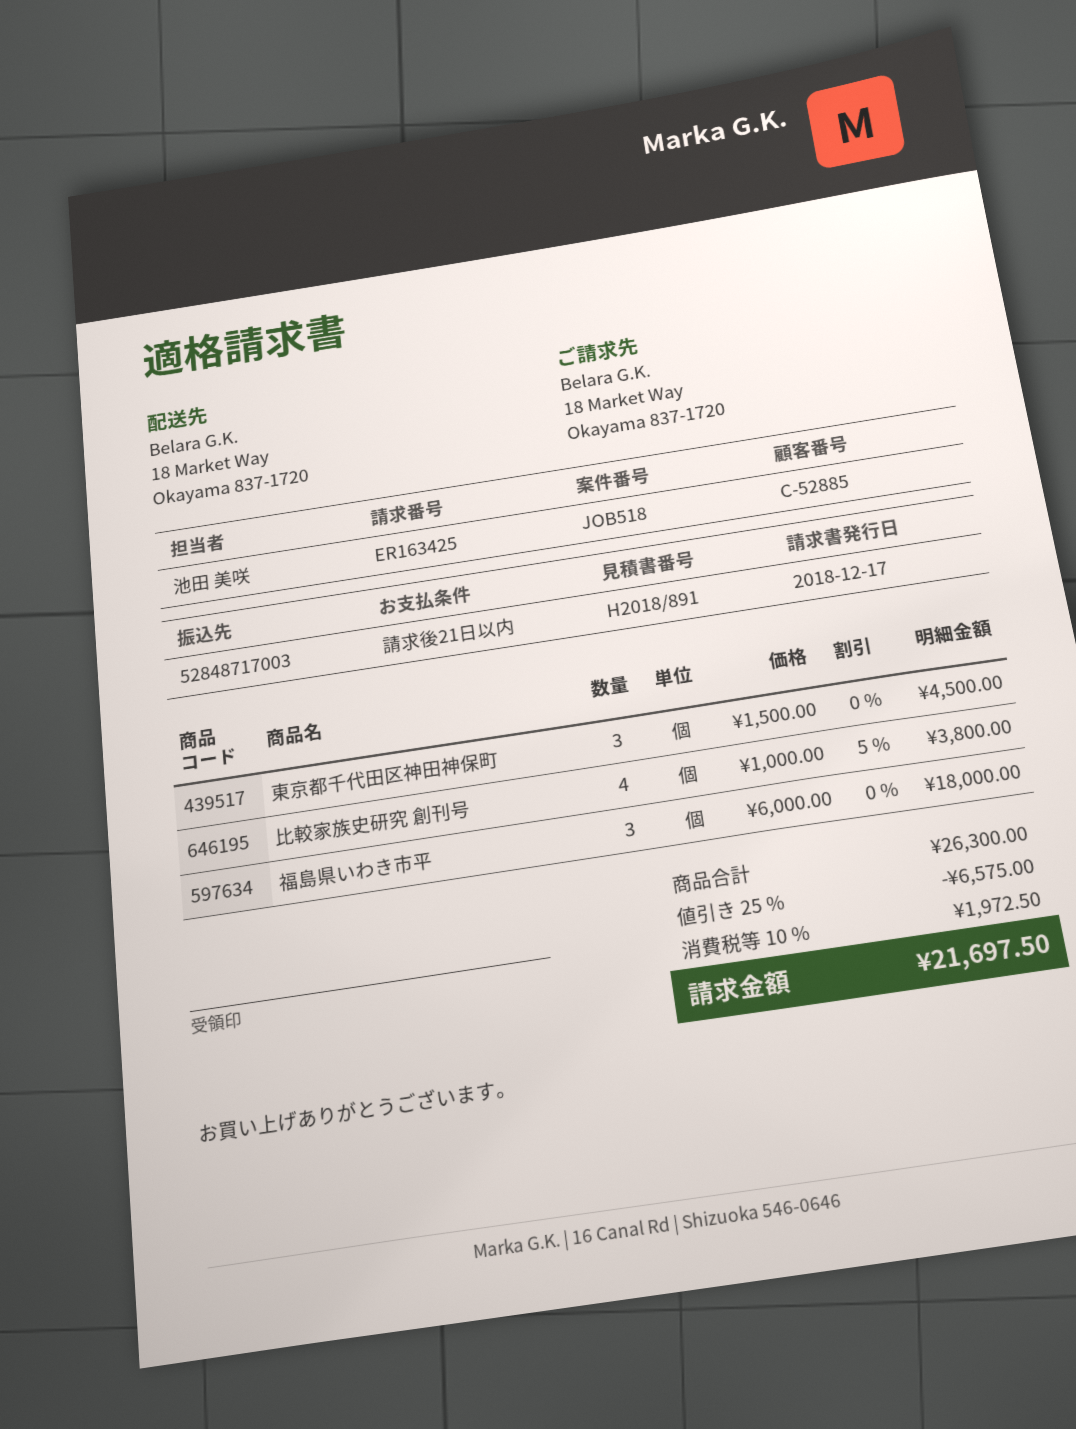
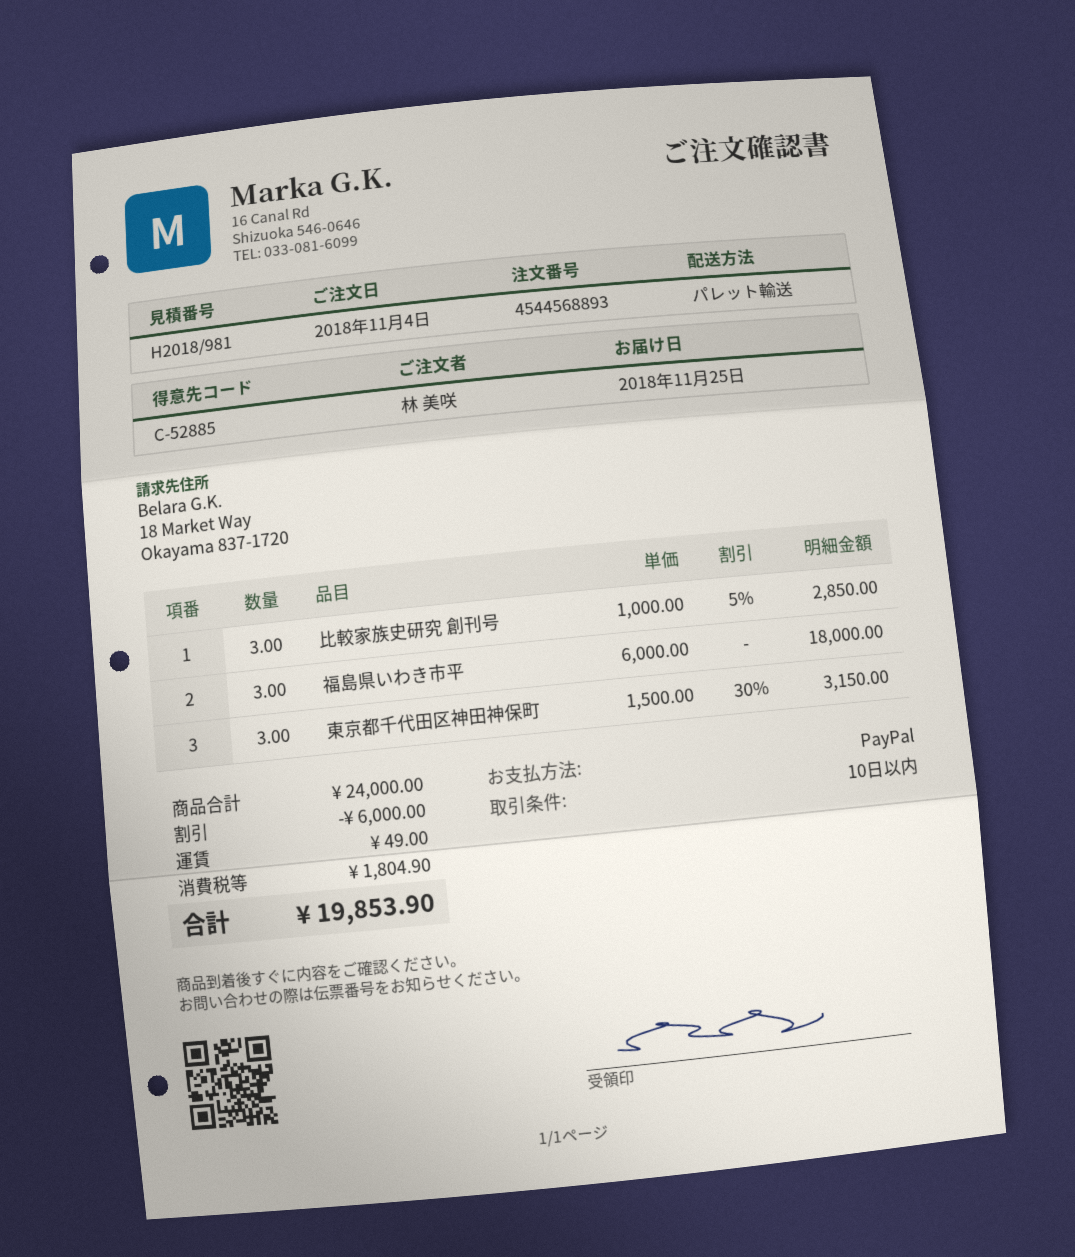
quote number: H2018/891 -> H2018/981
payment terms: 21 days -> 10 days
東京都千代田区神田神保町: 3 x 1500.00 = 4500.00 -> 3 x 1500.00 - 30% = 3150.00
比較家族史研究 創刊号: 4 x 1000.00 - 5% = 3800.00 -> 3 x 1000.00 - 5% = 2850.00
subtotal: 26300.00 -> 24000.00
discount: 6575.00 -> 6000.00
shipping: none -> 49.00
tax: 1972.50 -> 1804.90
total: 21697.50 -> 19853.90

